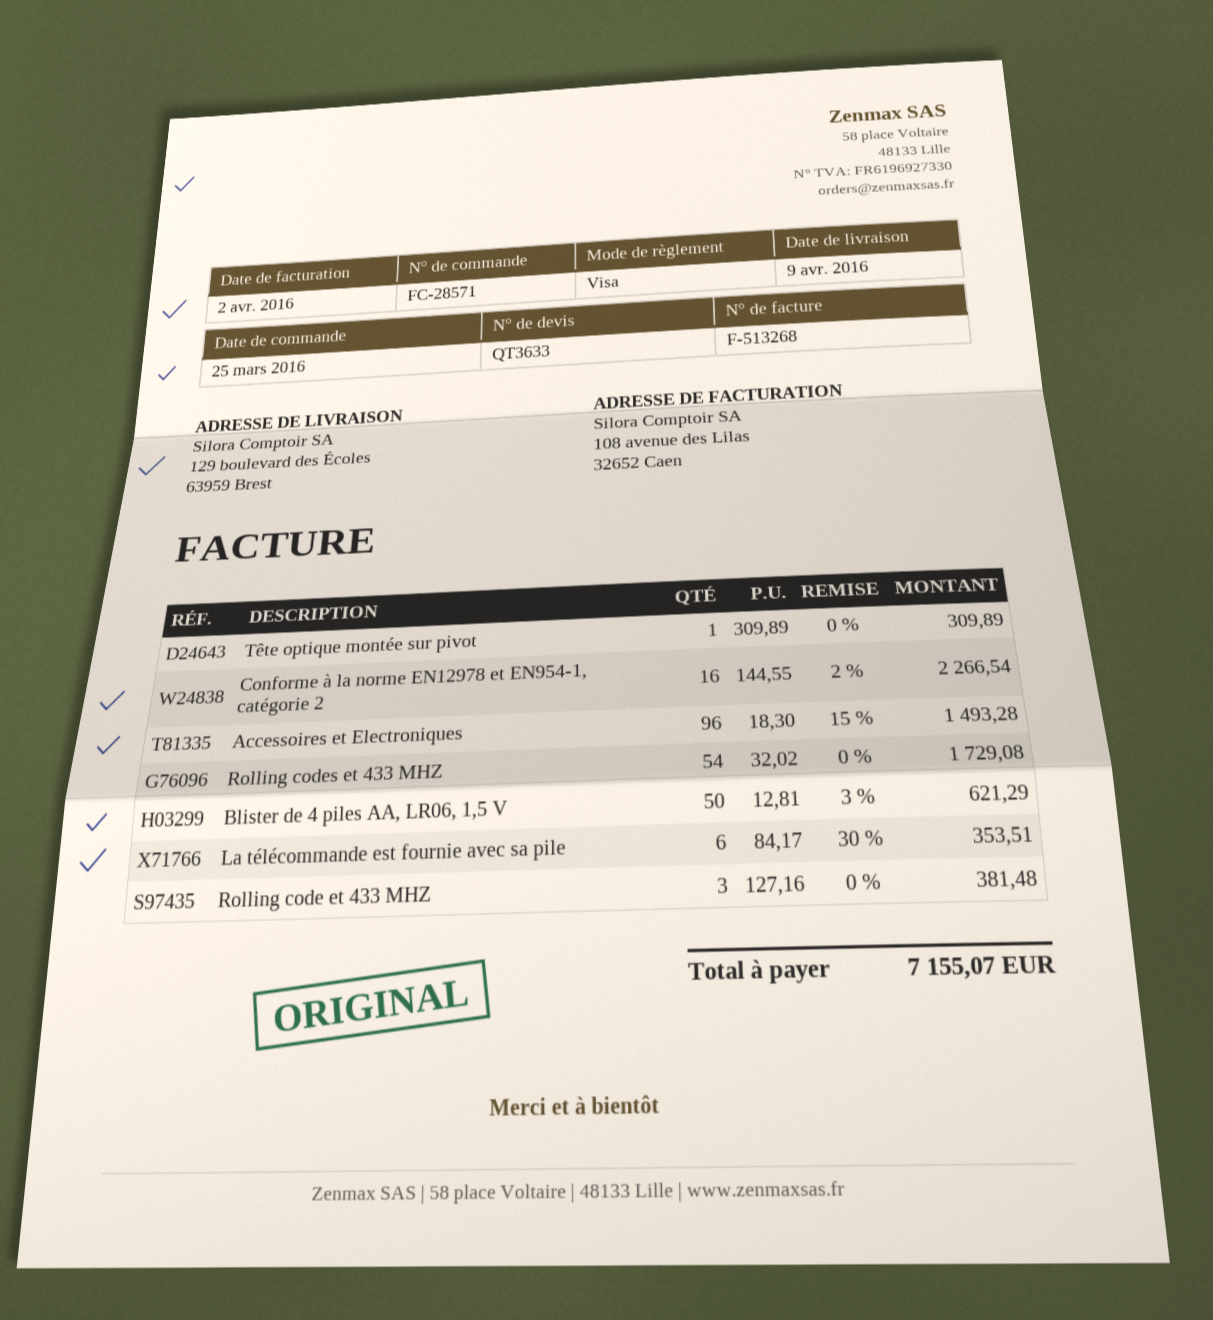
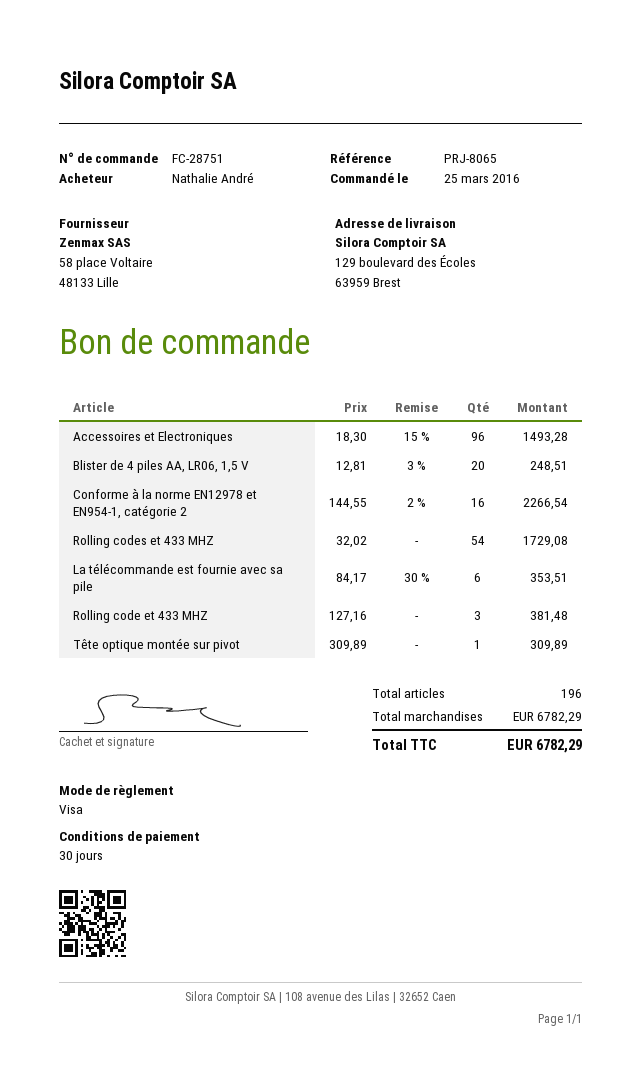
order number: FC-28571 -> FC-28751
Blister de 4 piles AA, LR06, 1,5 V: 50 x 12.81 - 3% = 621.29 -> 20 x 12.81 - 3% = 248.51
total: 7155.07 -> 6782.29

